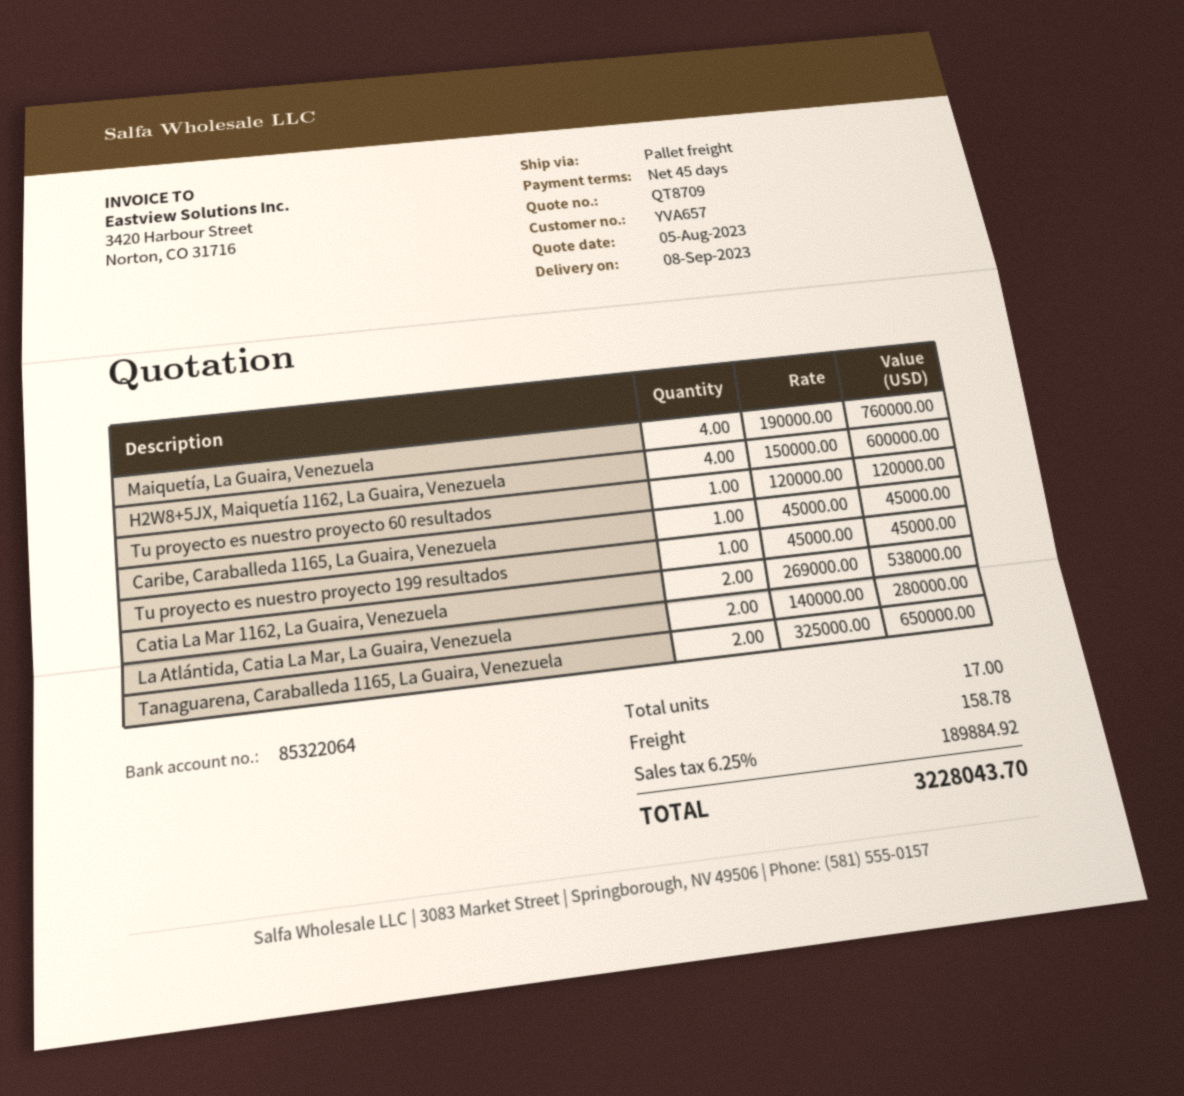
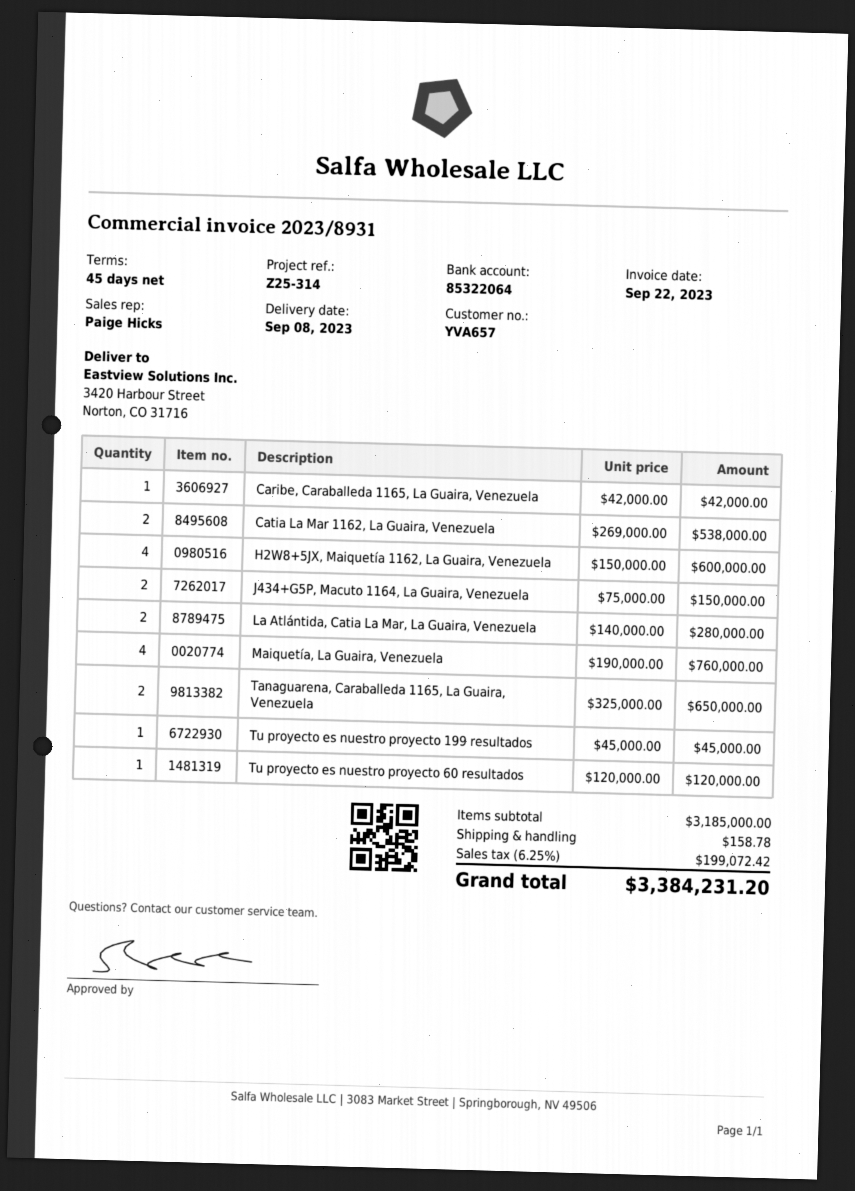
Caribe, Caraballeda 1165, La Guaira, Venezuela: 1 x 45000.00 = 45000.00 -> 1 x 42000.00 = 42000.00
J434+G5P, Macuto 1164, La Guaira, Venezuela: none -> 2 x 75000.00 = 150000.00
tax: 6.25% = 189884.92 -> 6.25% = 199072.42
total: 3228043.70 -> 3384231.20

